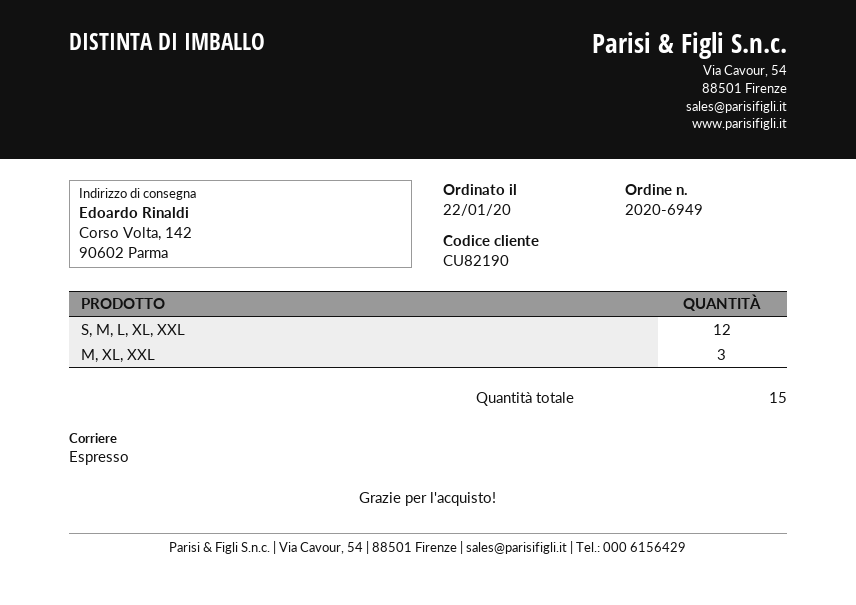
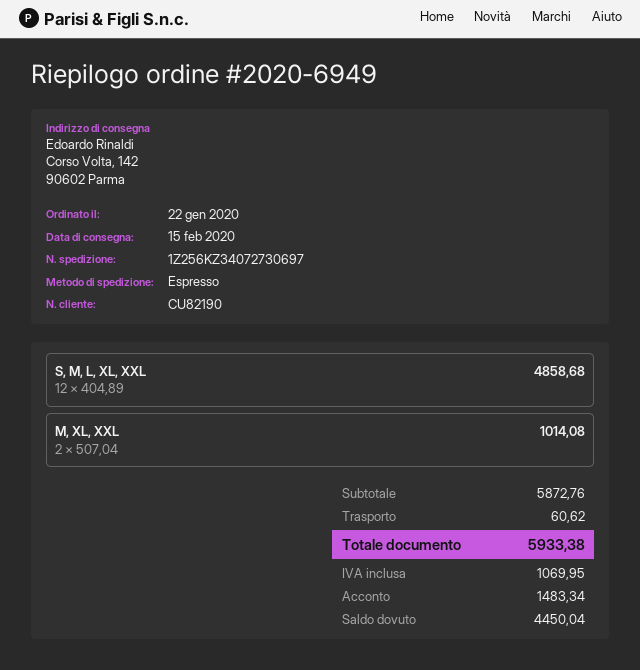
M, XL, XXL: 3 -> 2

